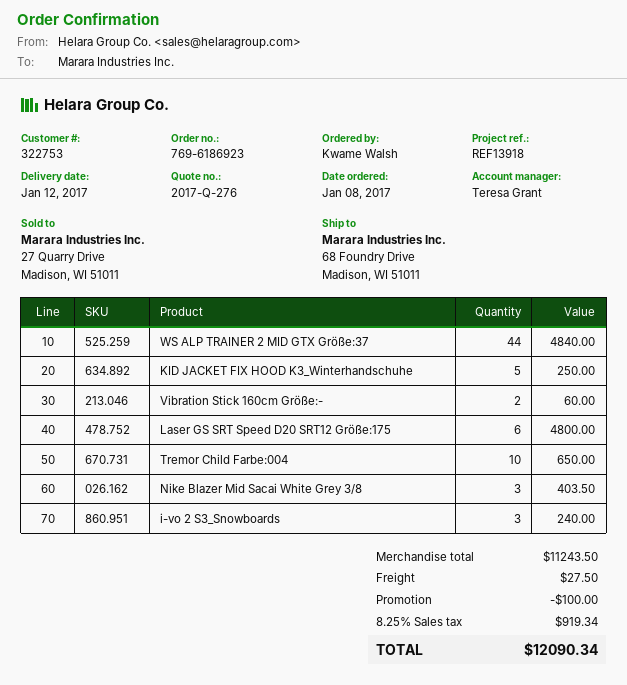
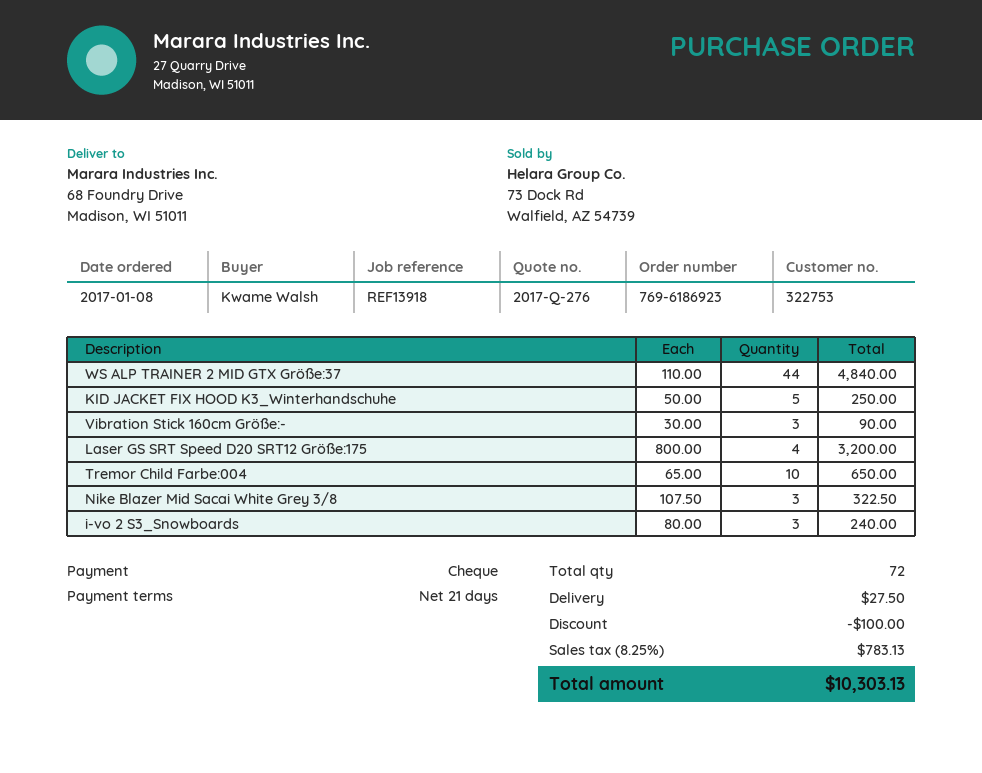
Vibration Stick 160cm Größe:-: 2 for 60.00 -> 3 for 90.00
Laser GS SRT Speed D20 SRT12 Größe:175: 6 for 4800.00 -> 4 for 3200.00
Nike Blazer Mid Sacai White Grey 3/8: 3 for 403.50 -> 3 for 322.50
tax: 8.25% = 919.34 -> 8.25% = 783.13
total: 12090.34 -> 10303.13

